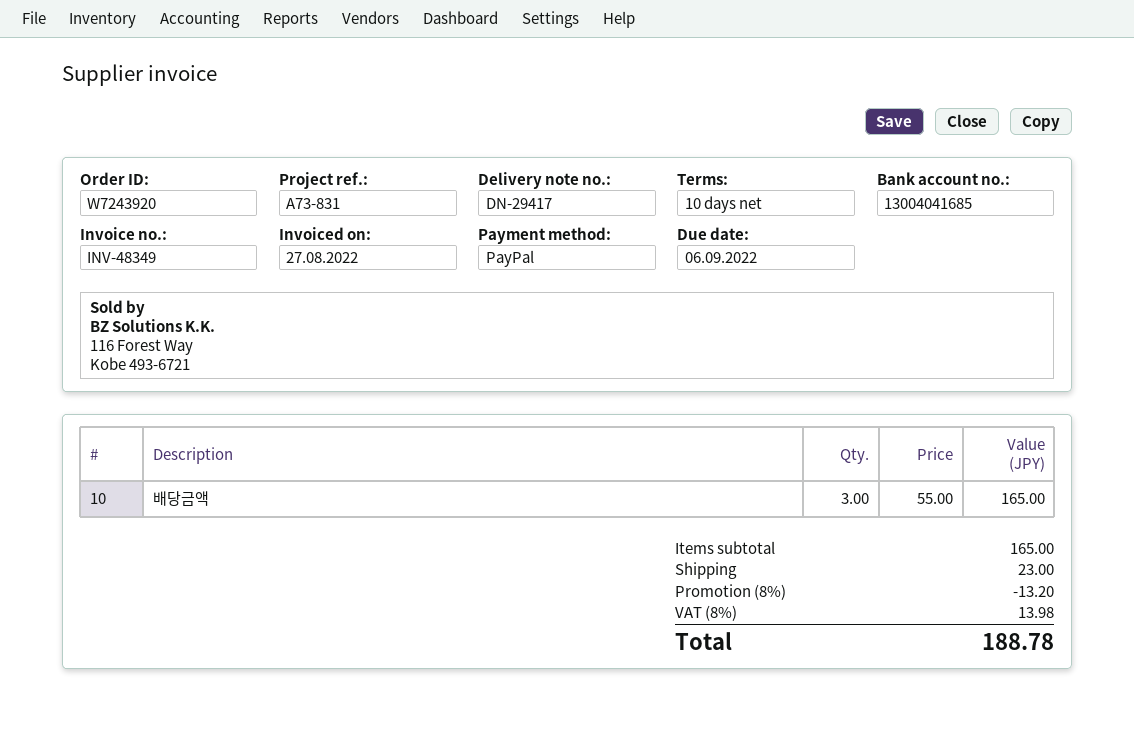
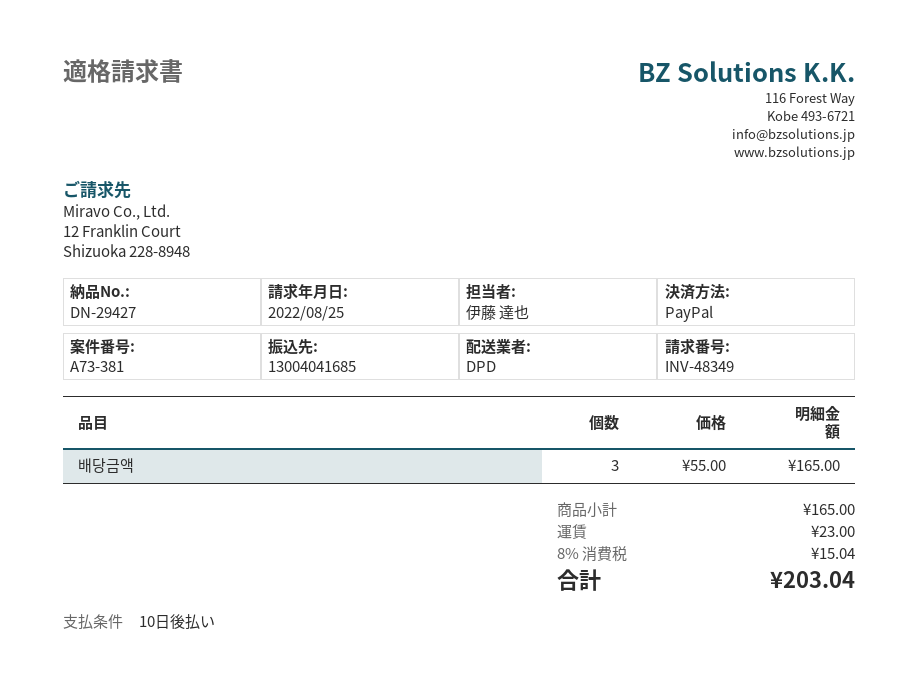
delivery note number: DN-29417 -> DN-29427
invoice date: 2022-08-27 -> 2022-08-25
reference: A73-831 -> A73-381
discount: 8% = 13.20 -> none
tax: 8% = 13.98 -> 8% = 15.04
total: 188.78 -> 203.04

